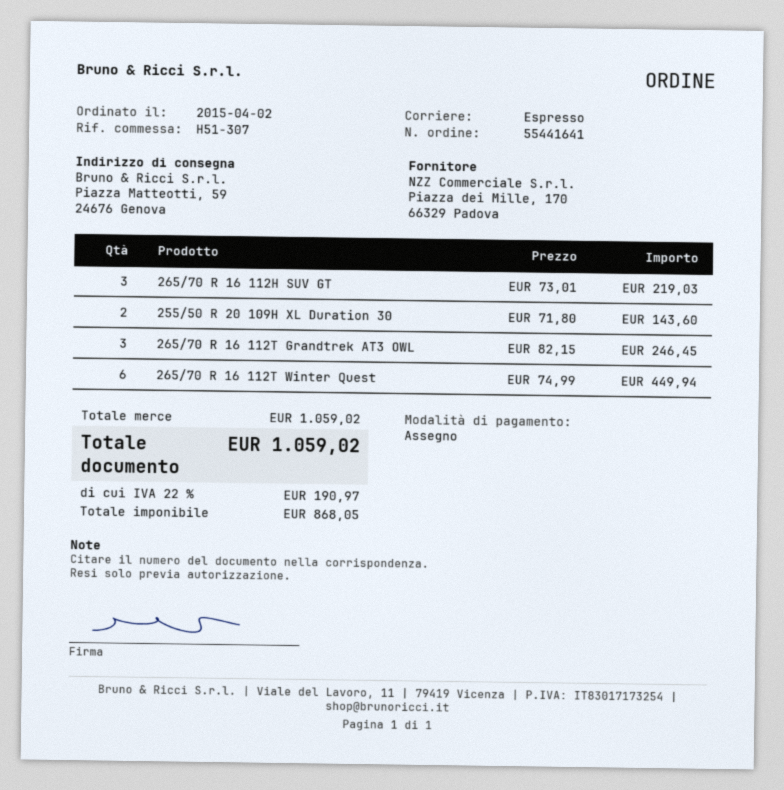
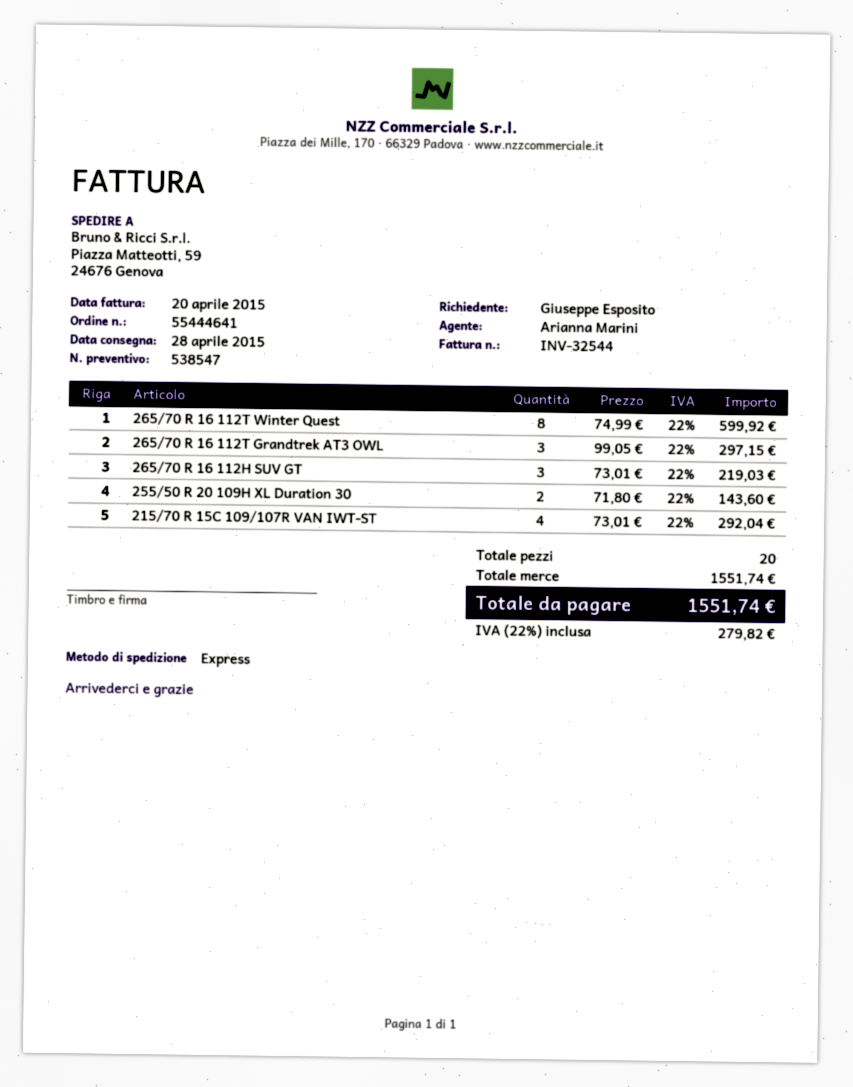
order number: 55441641 -> 55444641
265/70 R 16 112T Grandtrek AT3 OWL: 3 x 82.15 = 246.45 -> 3 x 99.05 = 297.15
265/70 R 16 112T Winter Quest: 6 x 74.99 = 449.94 -> 8 x 74.99 = 599.92
215/70 R 15C 109/107R VAN IWT-ST: none -> 4 x 73.01 = 292.04
subtotal: 1059.02 -> 1551.74
tax: 22% = 190.97 -> 22% = 279.82
total: 1059.02 -> 1551.74

